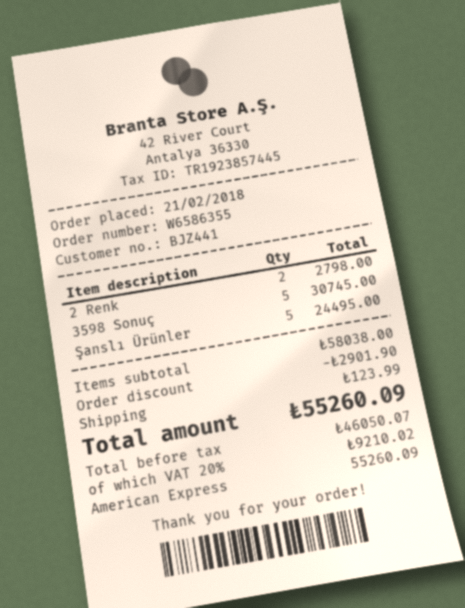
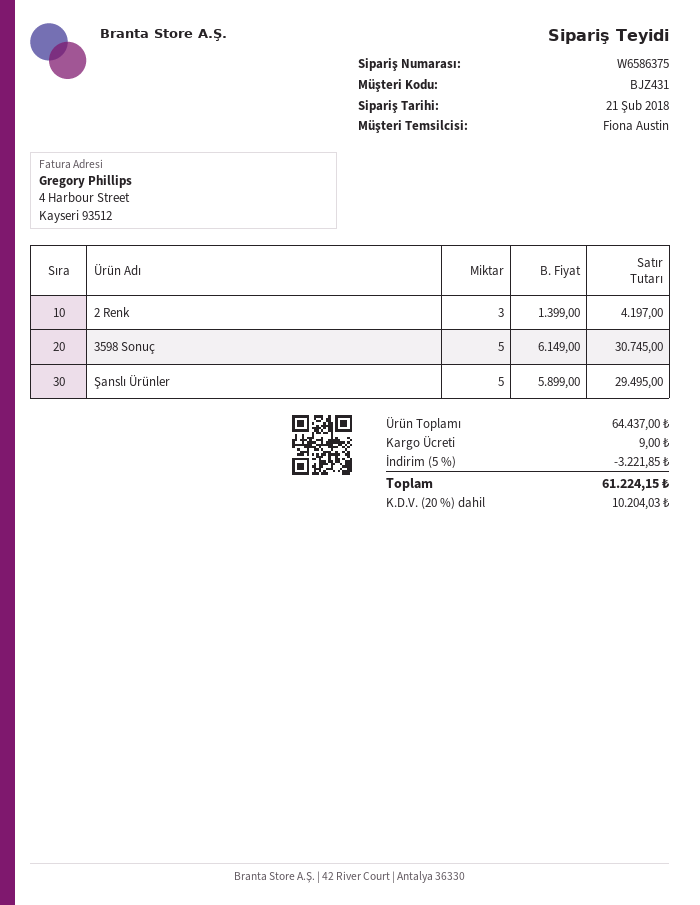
order number: W6586355 -> W6586375
customer number: BJZ441 -> BJZ431
2 Renk: 2 for 2798.00 -> 3 for 4197.00
Şanslı Ürünler: 5 for 24495.00 -> 5 for 29495.00
subtotal: 58038.00 -> 64437.00
discount: 2901.90 -> 3221.85
shipping: 123.99 -> 9.00
tax: 20% = 9210.02 -> 20% = 10204.03
total: 55260.09 -> 61224.15

